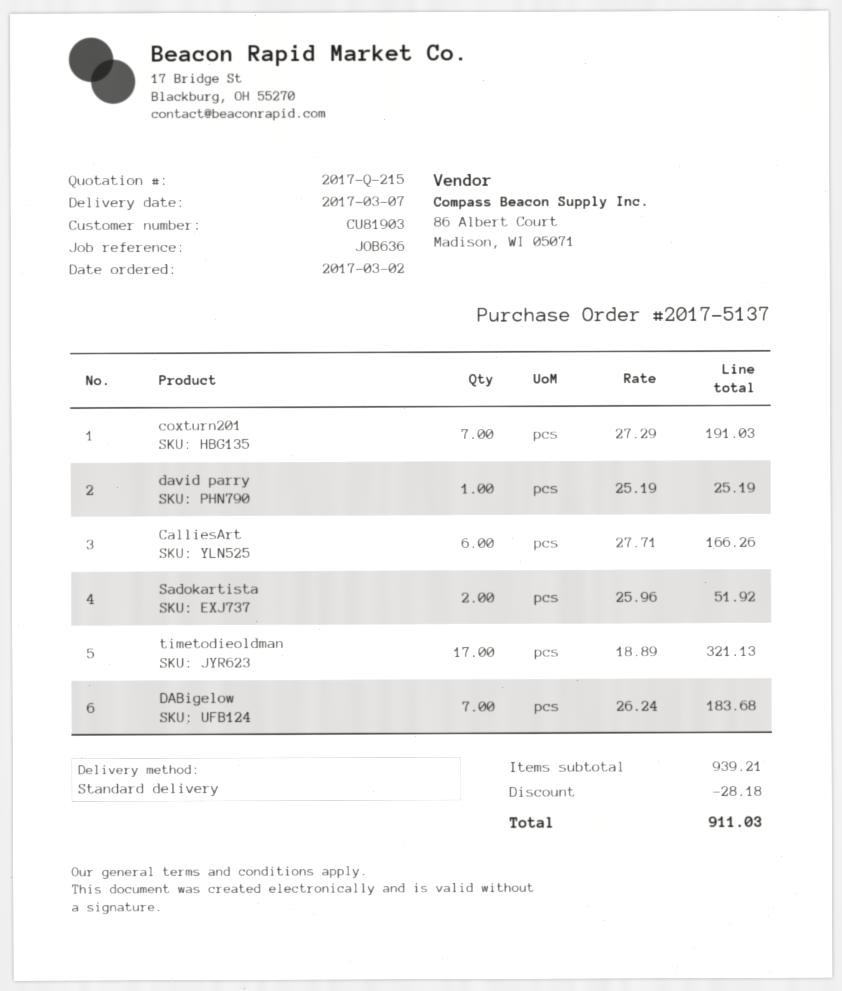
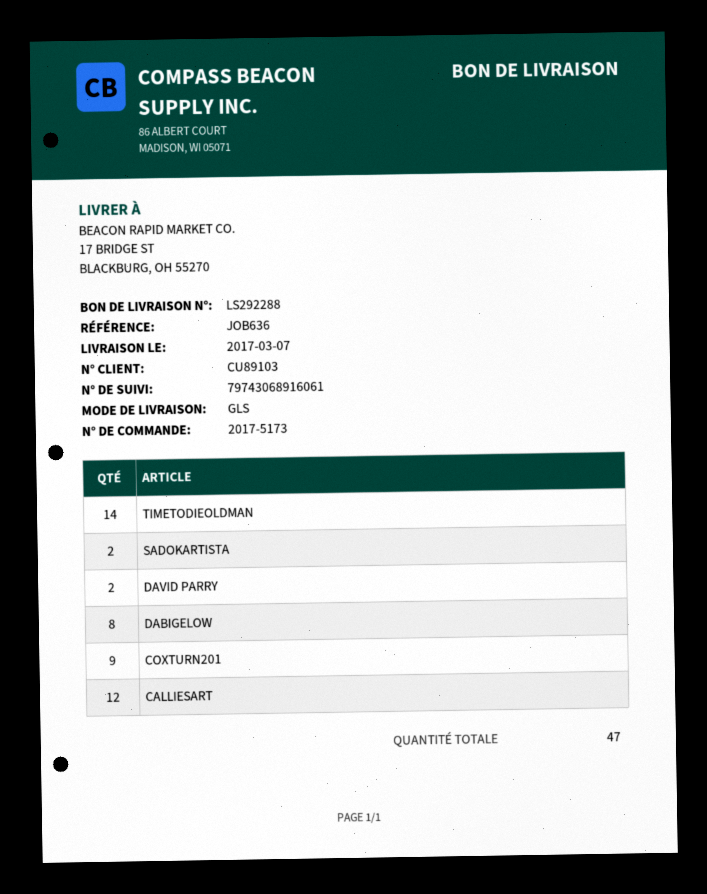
order number: 2017-5137 -> 2017-5173
customer number: CU81903 -> CU89103
shipping method: standard -> GLS
coxturn201: 7 -> 9
david parry: 1 -> 2
CalliesArt: 6 -> 12
timetodieoldman: 17 -> 14
DABigelow: 7 -> 8

